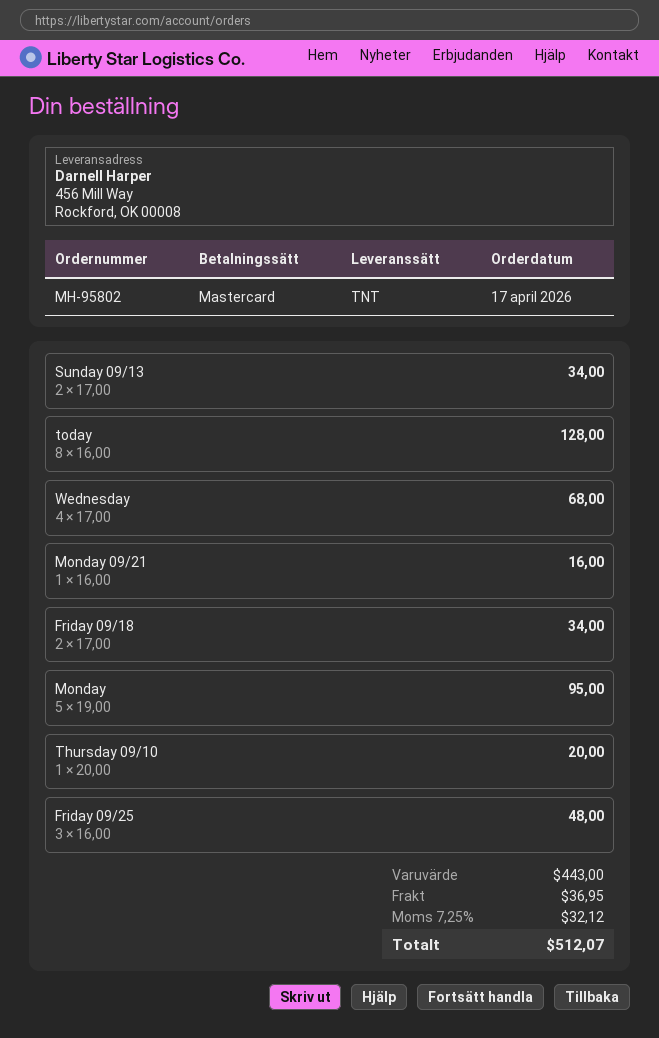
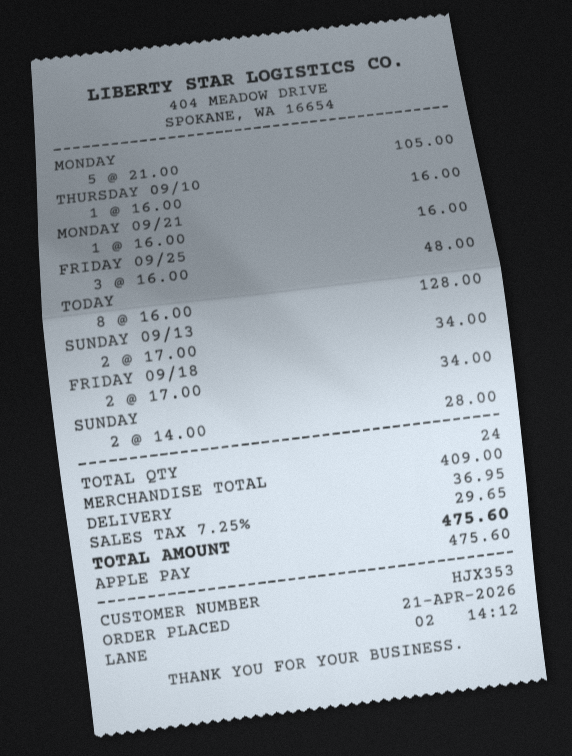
order date: 2026-04-17 -> 2026-04-21
payment method: Mastercard -> Apple Pay
Wednesday: 4 x 17.00 = 68.00 -> none
Monday: 5 x 19.00 = 95.00 -> 5 x 21.00 = 105.00
Thursday 09/10: 1 x 20.00 = 20.00 -> 1 x 16.00 = 16.00
SUNDAY: none -> 2 x 14.00 = 28.00
subtotal: 443.00 -> 409.00
tax: 7.25% = 32.12 -> 7.25% = 29.65
total: 512.07 -> 475.60

